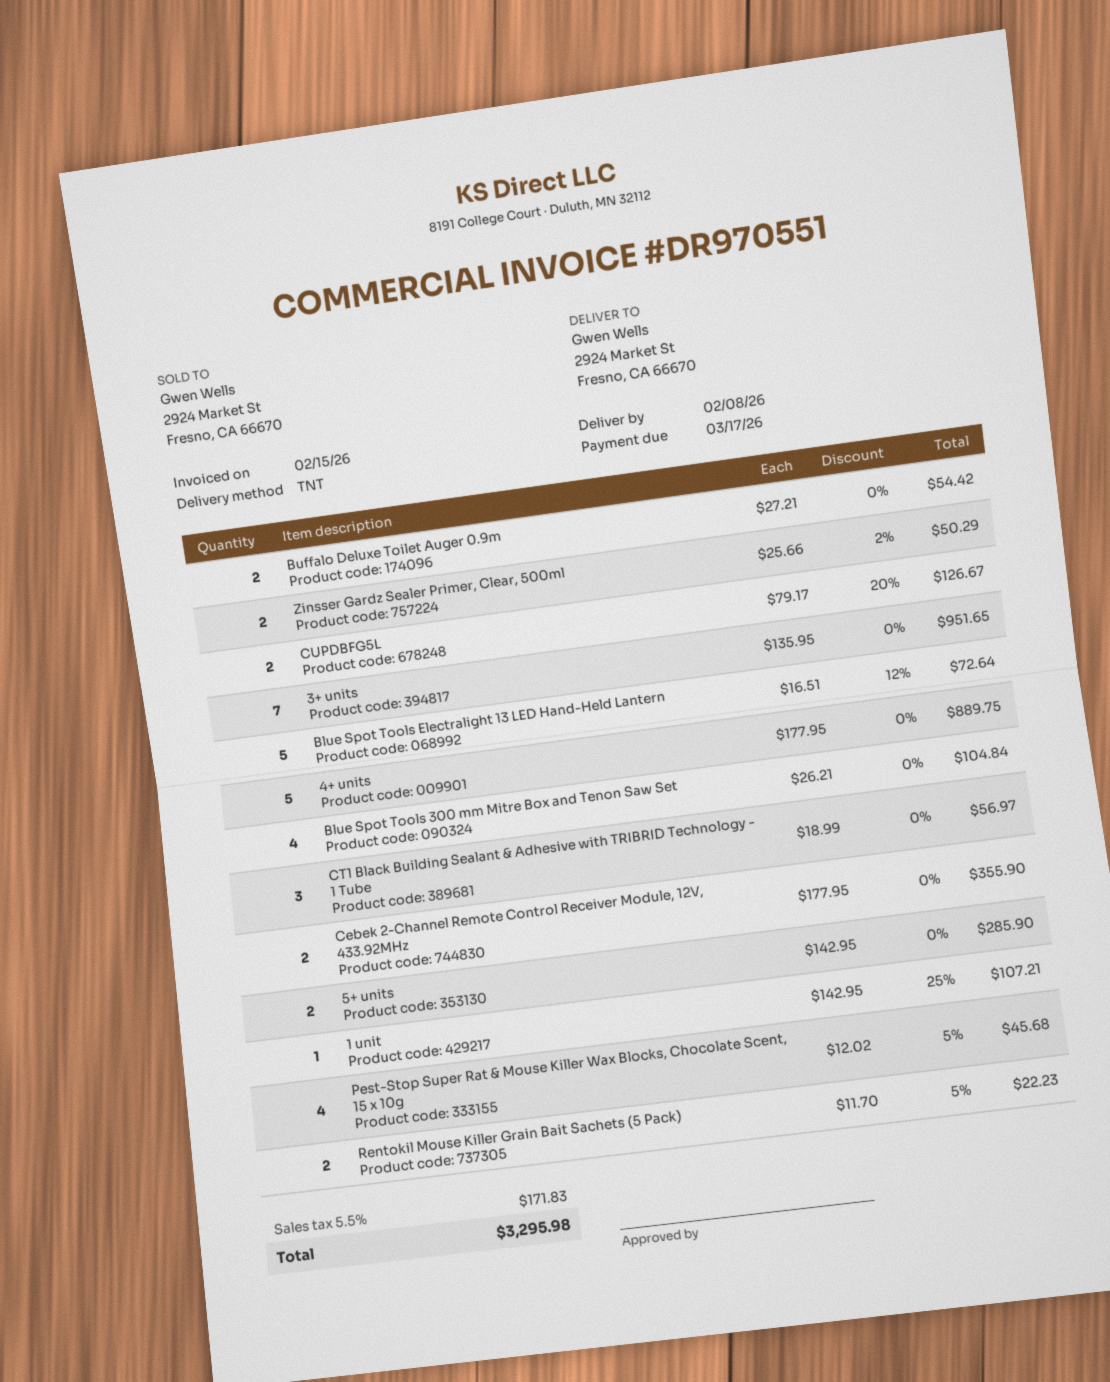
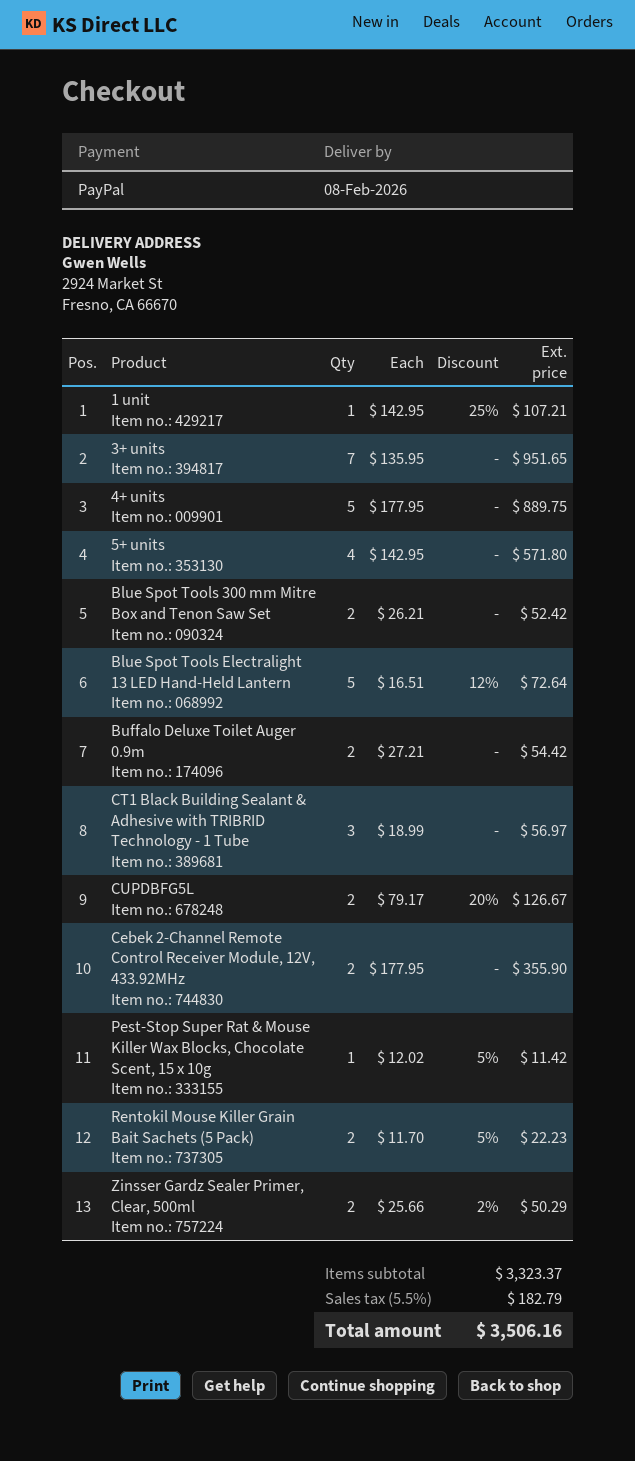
Blue Spot Tools 300 mm Mitre Box and Tenon Saw Set: 4 x 26.21 = 104.84 -> 2 x 26.21 = 52.42
5+ units: 2 x 142.95 = 285.90 -> 4 x 142.95 = 571.80
Pest-Stop Super Rat & Mouse Killer Wax Blocks, Chocolate Scent, 15 x 10g: 4 x 12.02 - 5% = 45.68 -> 1 x 12.02 - 5% = 11.42
tax: 5.5% = 171.83 -> 5.5% = 182.79
total: 3295.98 -> 3506.16

